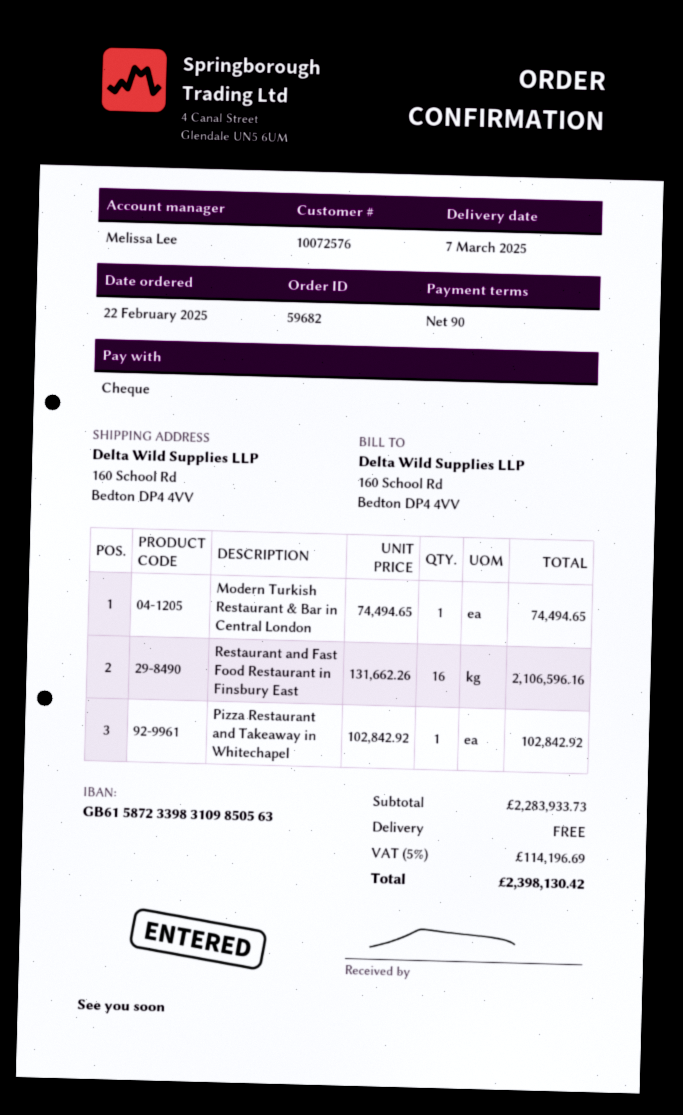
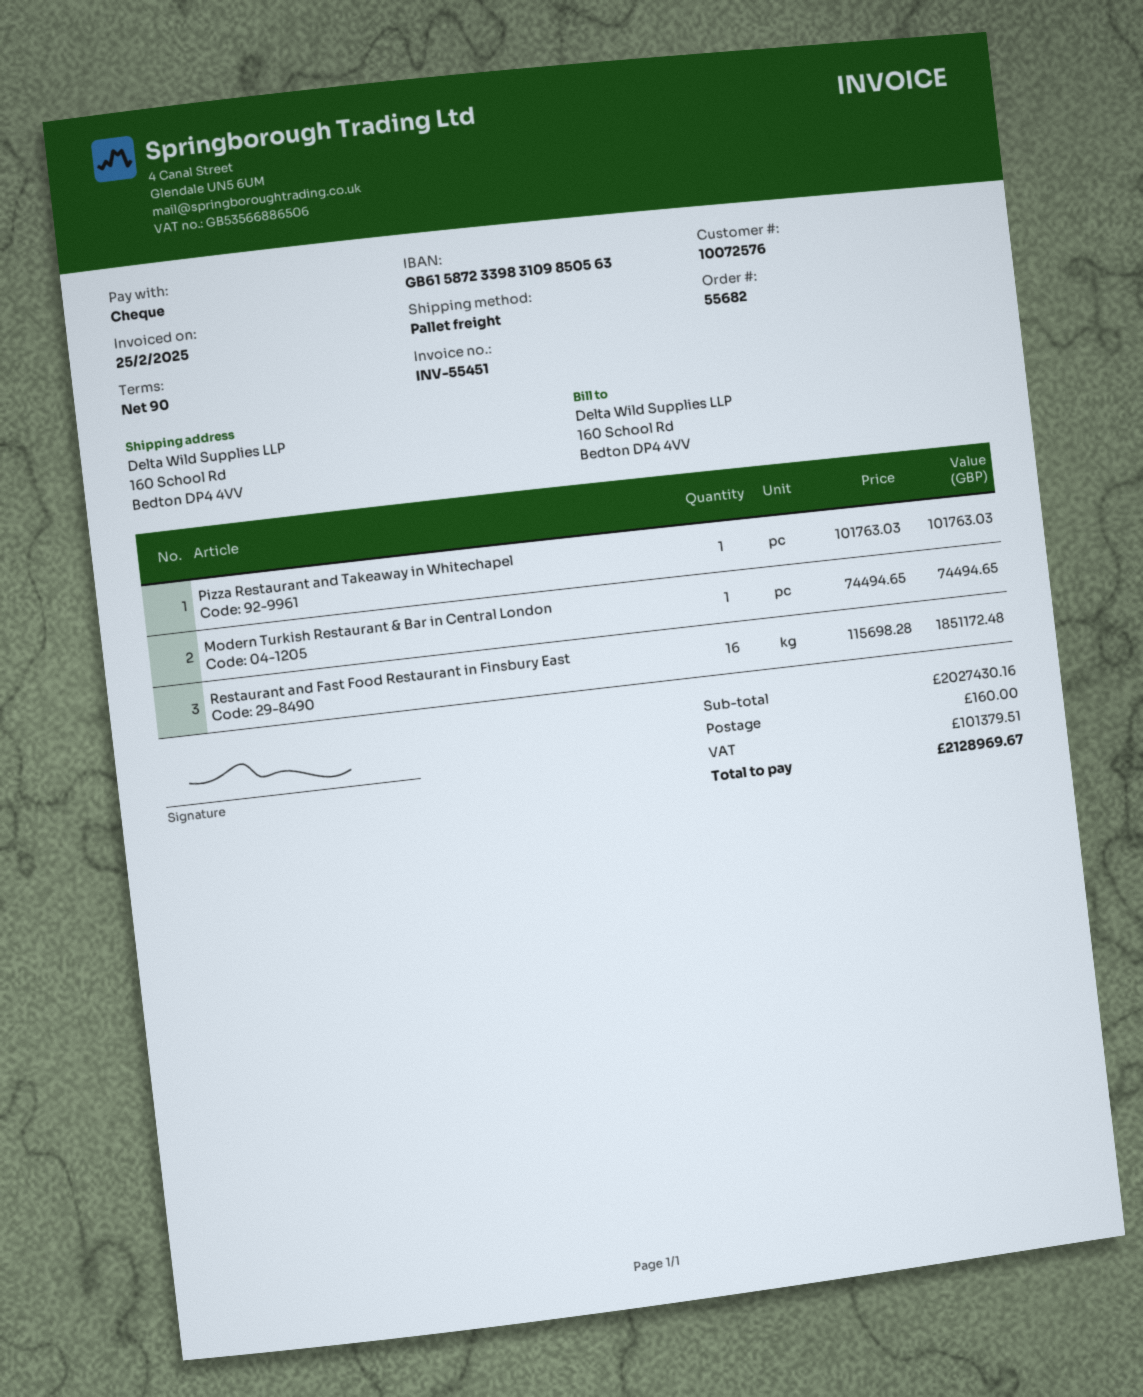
order number: 59682 -> 55682
Restaurant and Fast Food Restaurant in Finsbury East: 16 x 131662.26 = 2106596.16 -> 16 x 115698.28 = 1851172.48
Pizza Restaurant and Takeaway in Whitechapel: 1 x 102842.92 = 102842.92 -> 1 x 101763.03 = 101763.03
subtotal: 2283933.73 -> 2027430.16
shipping: 0.00 -> 160.00
tax: 114196.69 -> 101379.51
total: 2398130.42 -> 2128969.67

